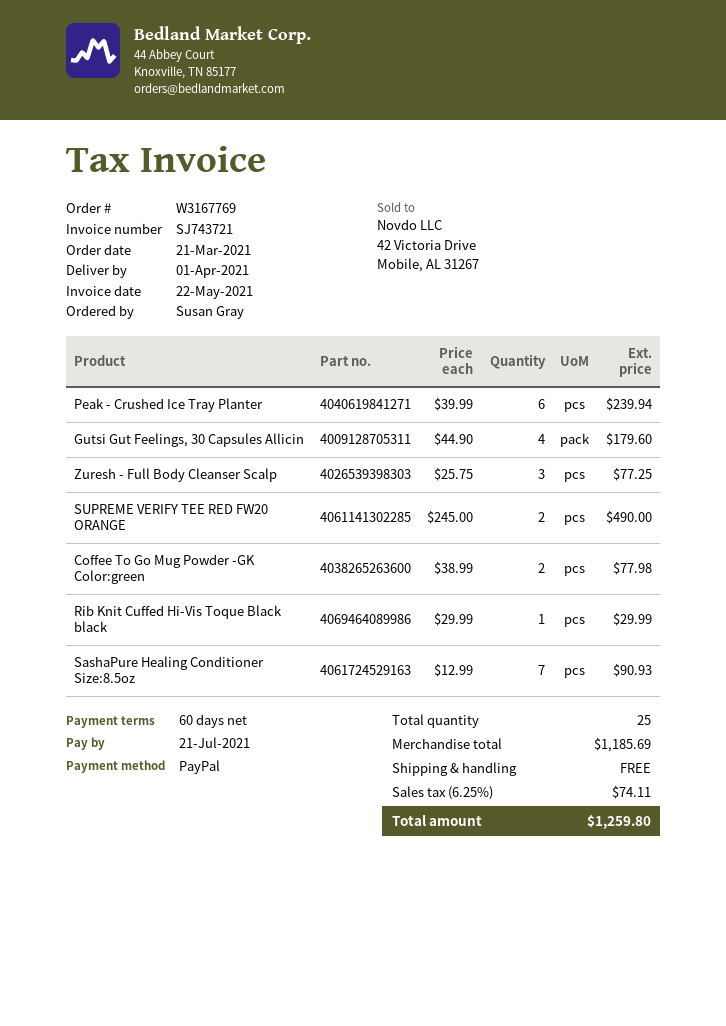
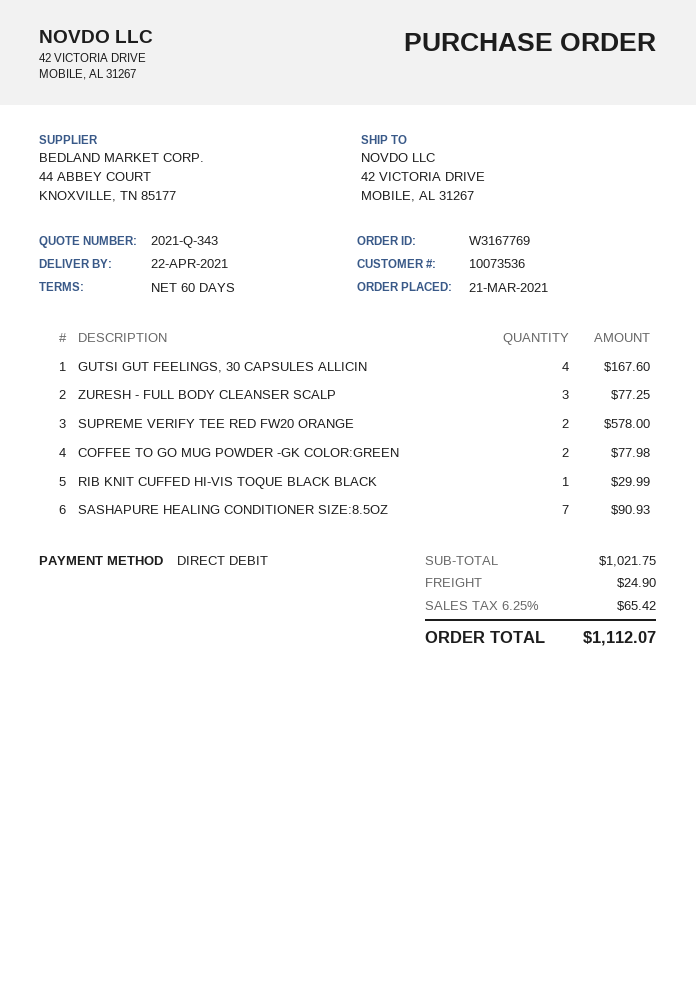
delivery date: 2021-04-01 -> 2021-04-22
payment method: PayPal -> direct debit
Peak - Crushed Ice Tray Planter: 6 for 239.94 -> none
Gutsi Gut Feelings, 30 Capsules Allicin: 4 for 179.60 -> 4 for 167.60
SUPREME VERIFY TEE RED FW20 ORANGE: 2 for 490.00 -> 2 for 578.00
subtotal: 1185.69 -> 1021.75
shipping: 0.00 -> 24.90
tax: 6.25% = 74.11 -> 6.25% = 65.42
total: 1259.80 -> 1112.07

